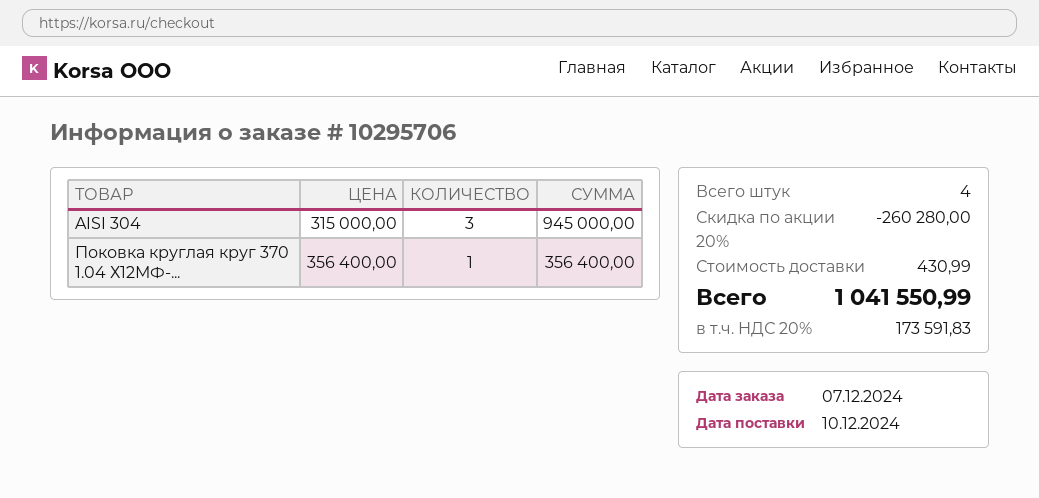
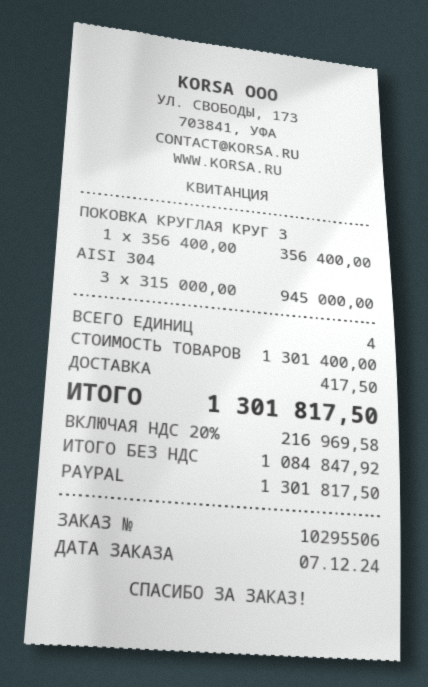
order number: 10295706 -> 10295506
discount: 20% = 260280.00 -> none
shipping: 430.99 -> 417.50
tax: 20% = 173591.83 -> 20% = 216969.58
total: 1041550.99 -> 1301817.50

